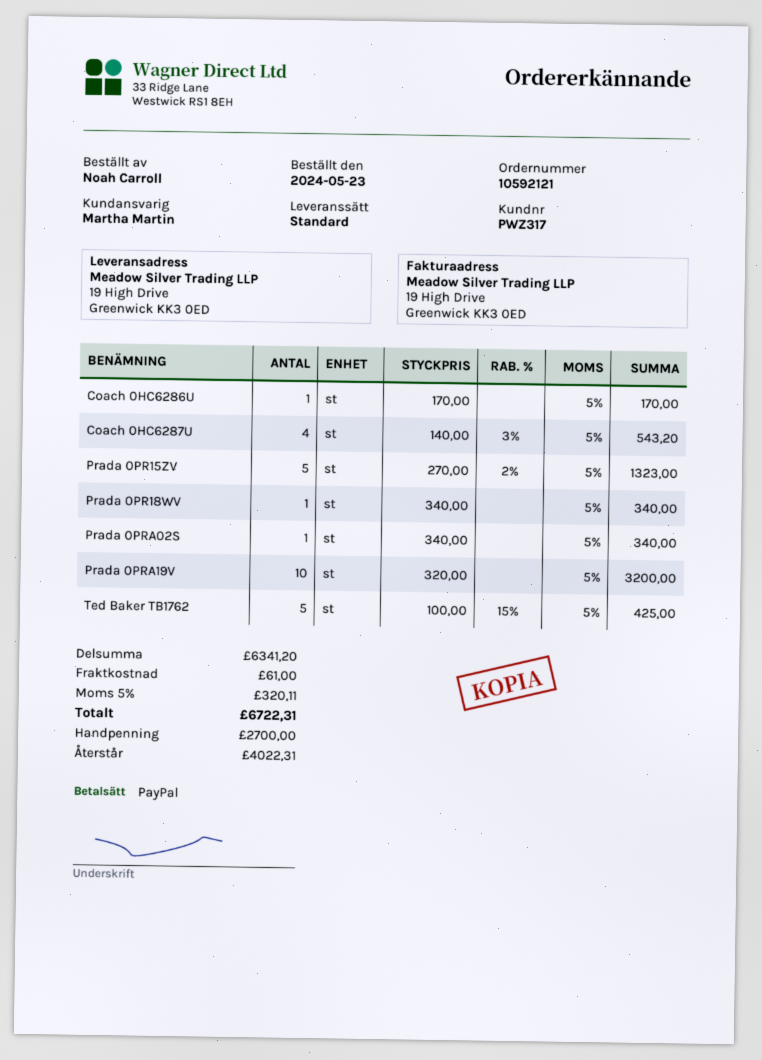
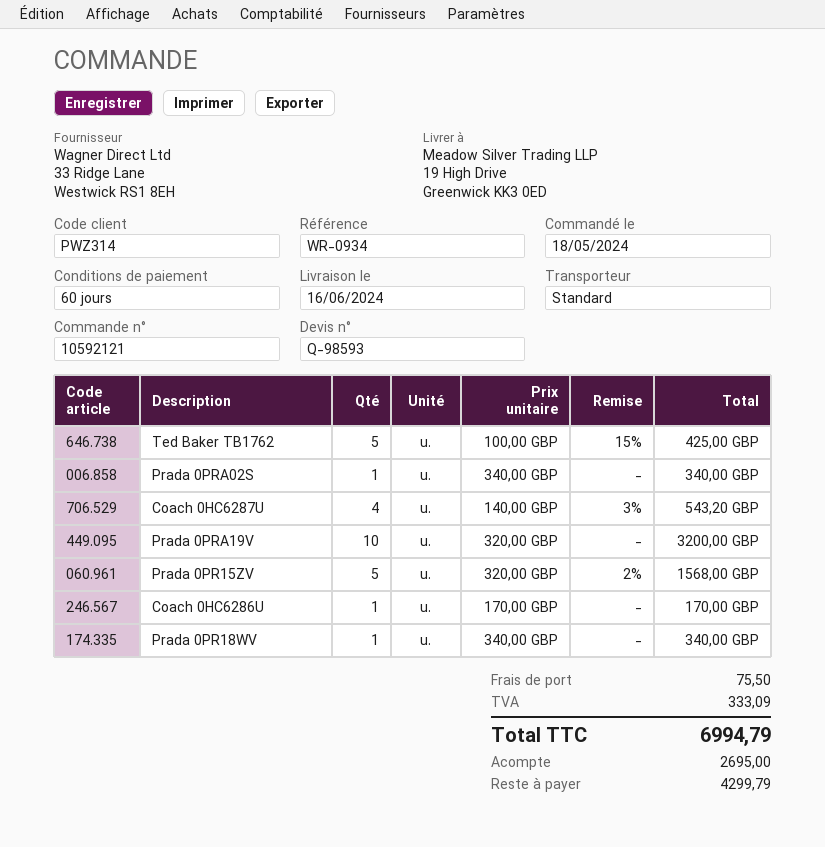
order date: 2024-05-23 -> 2024-05-18
customer number: PWZ317 -> PWZ314
Prada 0PR15ZV: 5 x 270.00 - 2% = 1323.00 -> 5 x 320.00 - 2% = 1568.00
shipping: 61.00 -> 75.50
tax: 320.11 -> 333.09
total: 6722.31 -> 6994.79
deposit: 2700.00 -> 2695.00
balance: 4022.31 -> 4299.79

